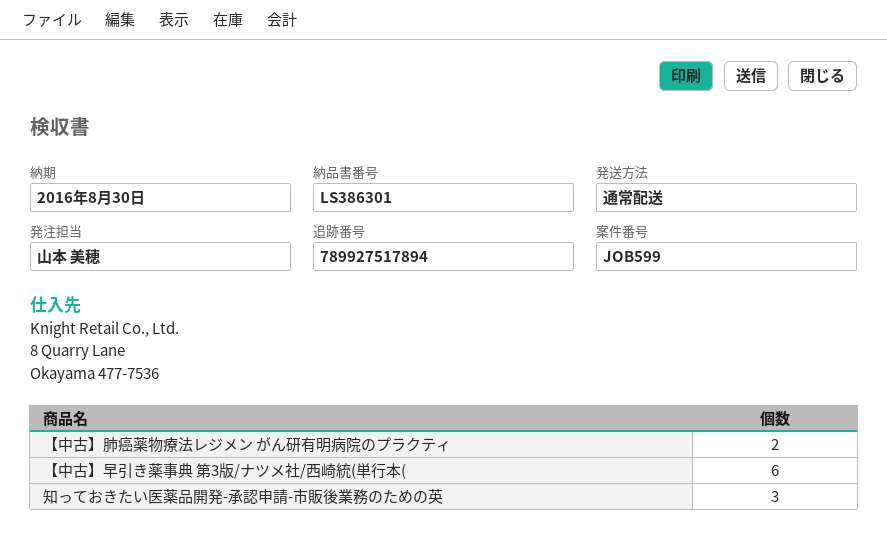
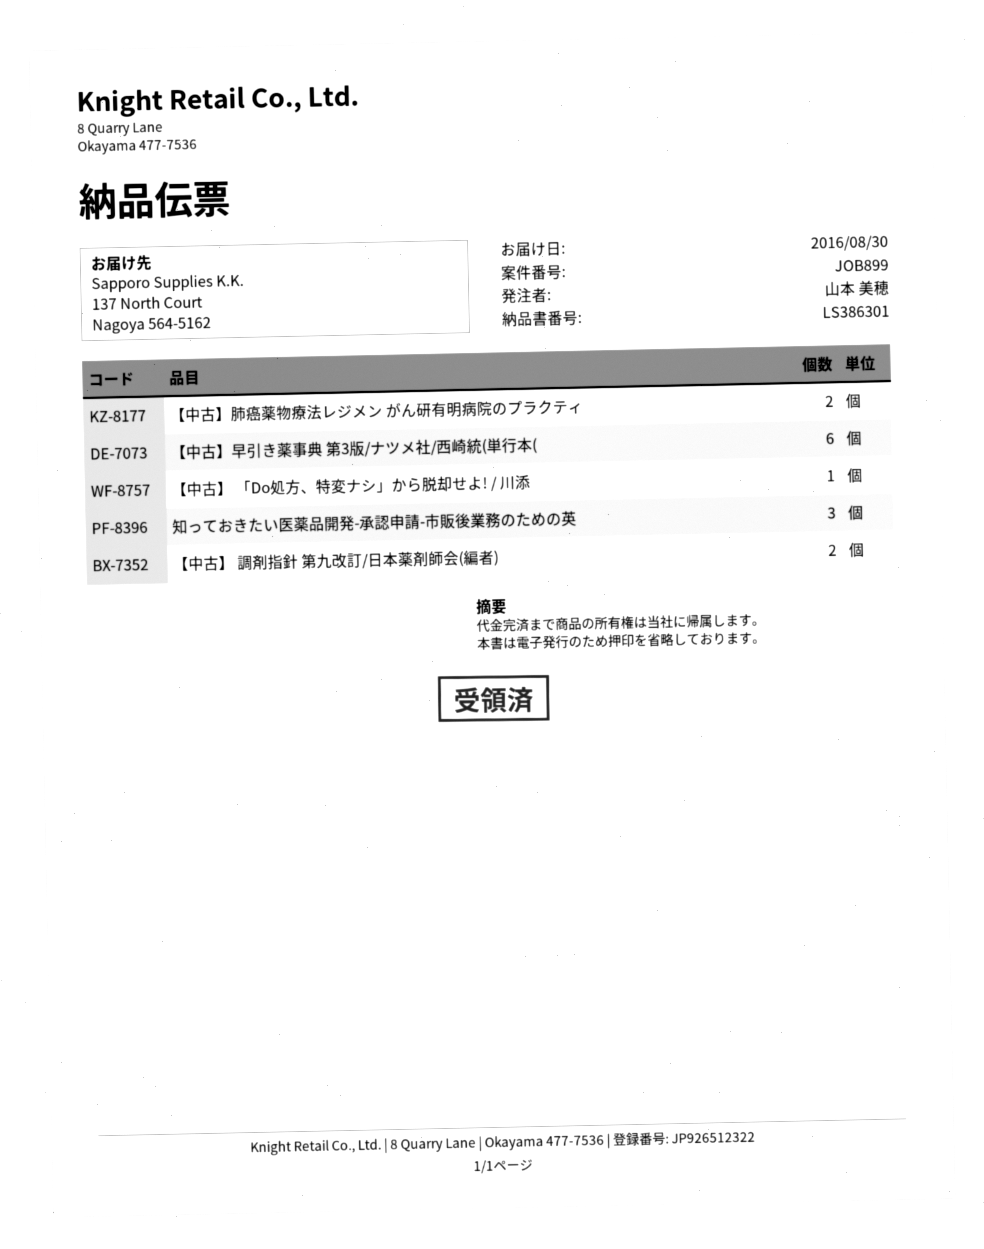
reference: JOB599 -> JOB899
【中古】 「Do処方、特変ナシ」から脱却せよ! / 川添: none -> 1
【中古】 調剤指針 第九改訂/日本薬剤師会(編者): none -> 2

